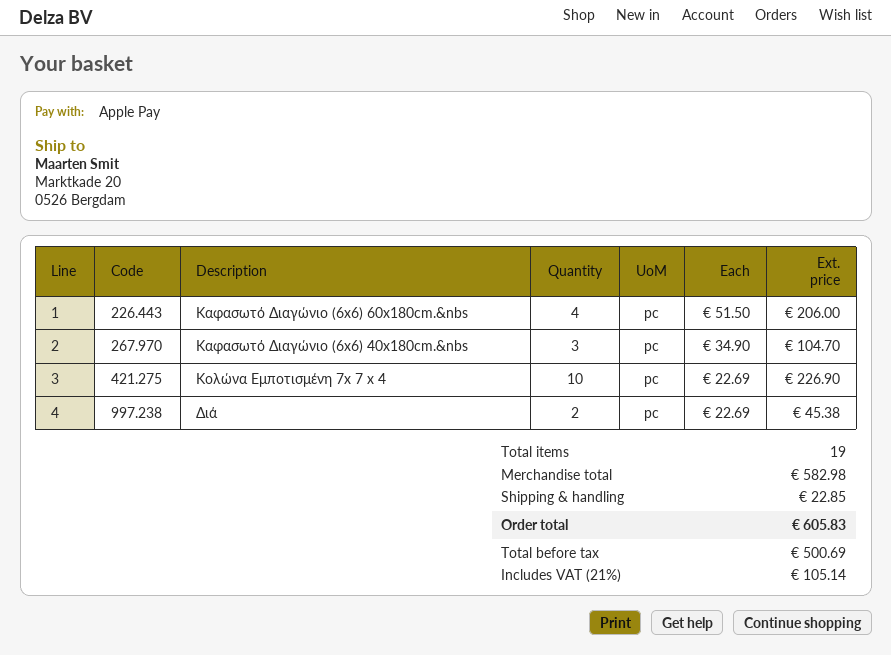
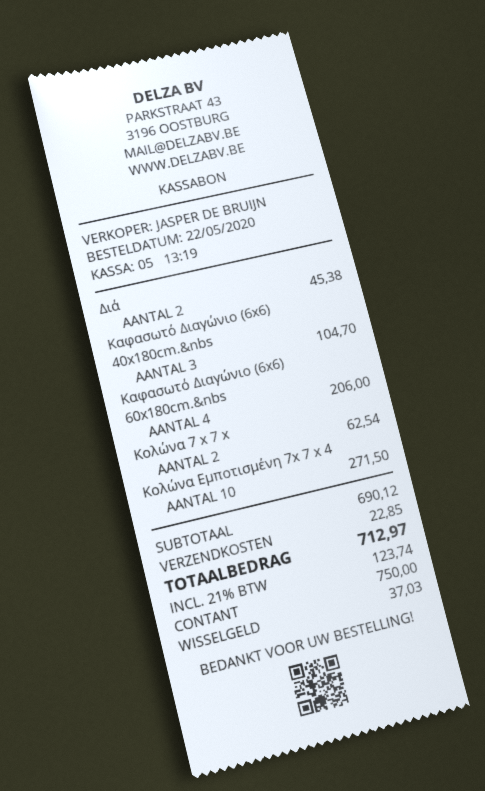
payment method: Apple Pay -> cash
Κολώνα Εμποτισμένη 7x 7 x 4: 10 for 226.90 -> 10 for 271.50
Κολώνα 7 x 7 x: none -> 2 for 62.54
subtotal: 582.98 -> 690.12
tax: 21% = 105.14 -> 21% = 123.74
total: 605.83 -> 712.97

